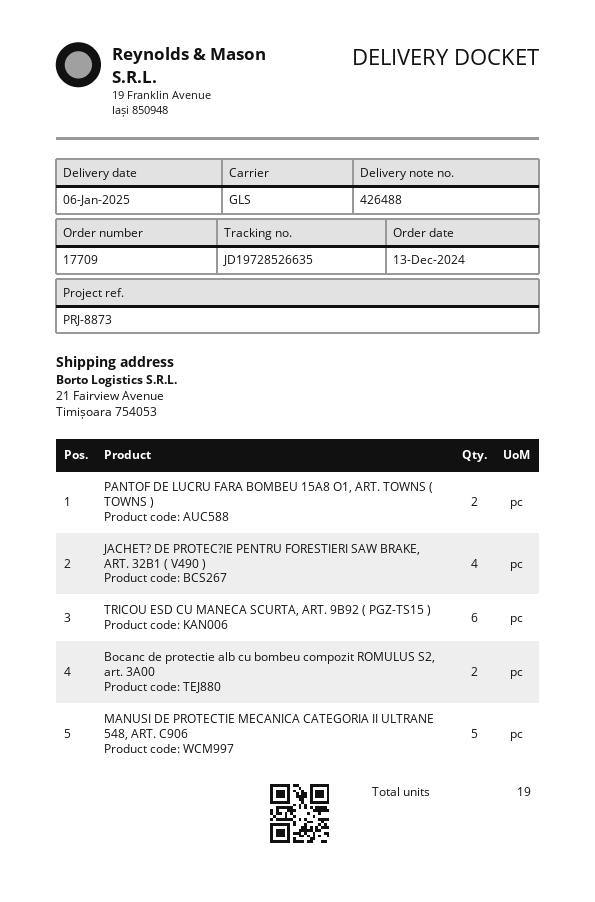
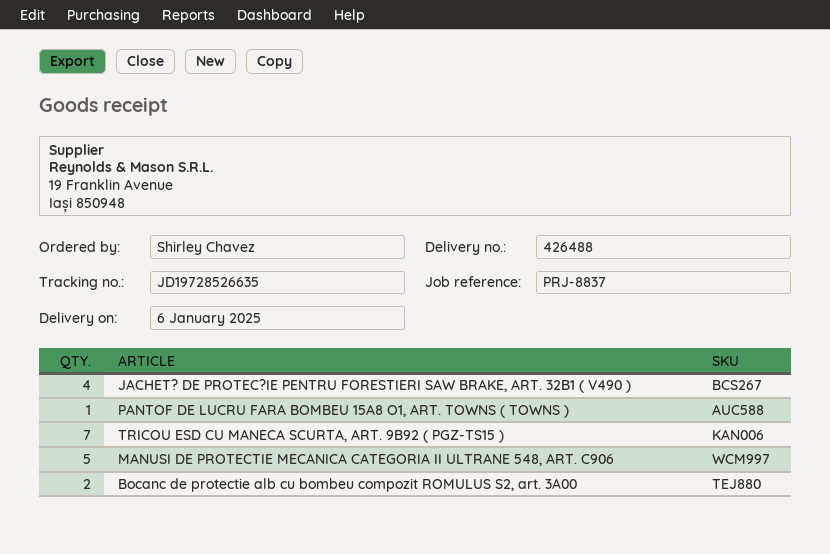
reference: PRJ-8873 -> PRJ-8837
PANTOF DE LUCRU FARA BOMBEU 15A8 O1, ART. TOWNS ( TOWNS ): 2 -> 1
TRICOU ESD CU MANECA SCURTA, ART. 9B92 ( PGZ-TS15 ): 6 -> 7

